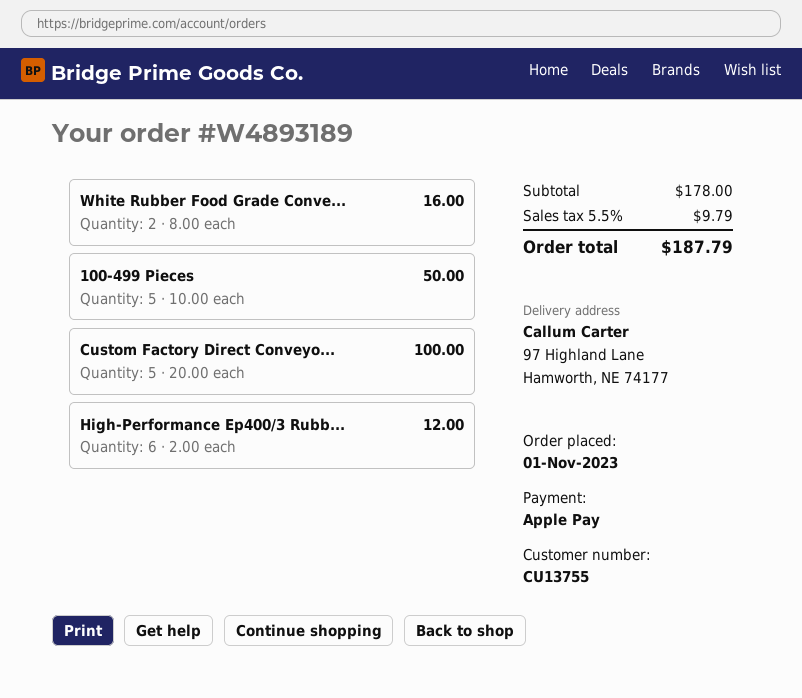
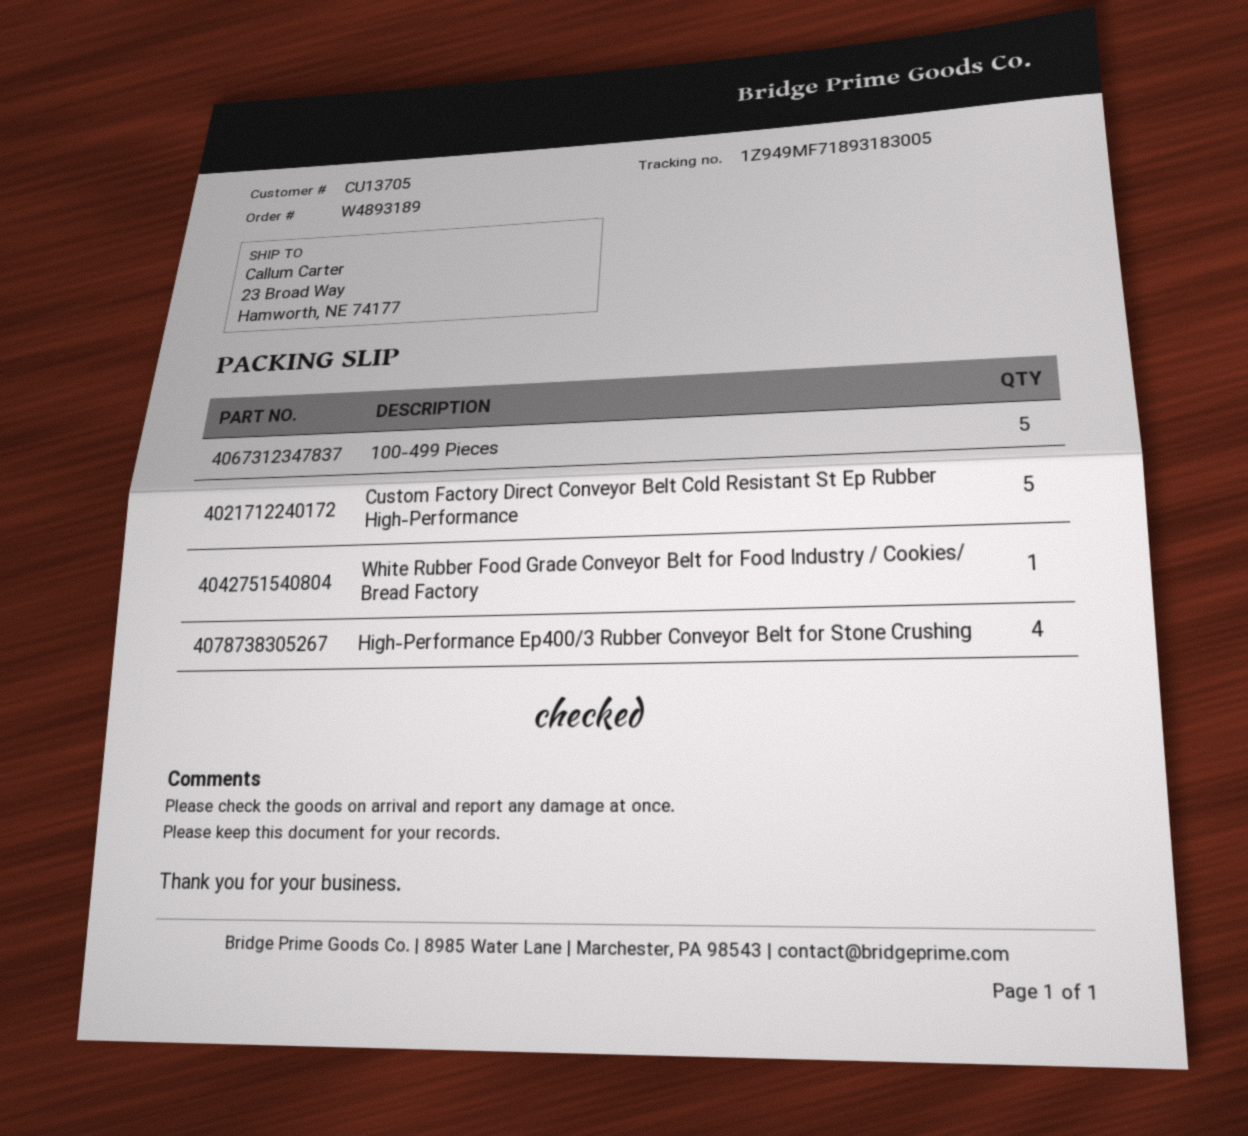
customer number: CU13755 -> CU13705
ship to: 97 Highland Lane, Hamworth, NE 74177 -> 23 Broad Way, Hamworth, NE 74177
White Rubber Food Grade Conve...: 2 -> 1
High-Performance Ep400/3 Rubb...: 6 -> 4

